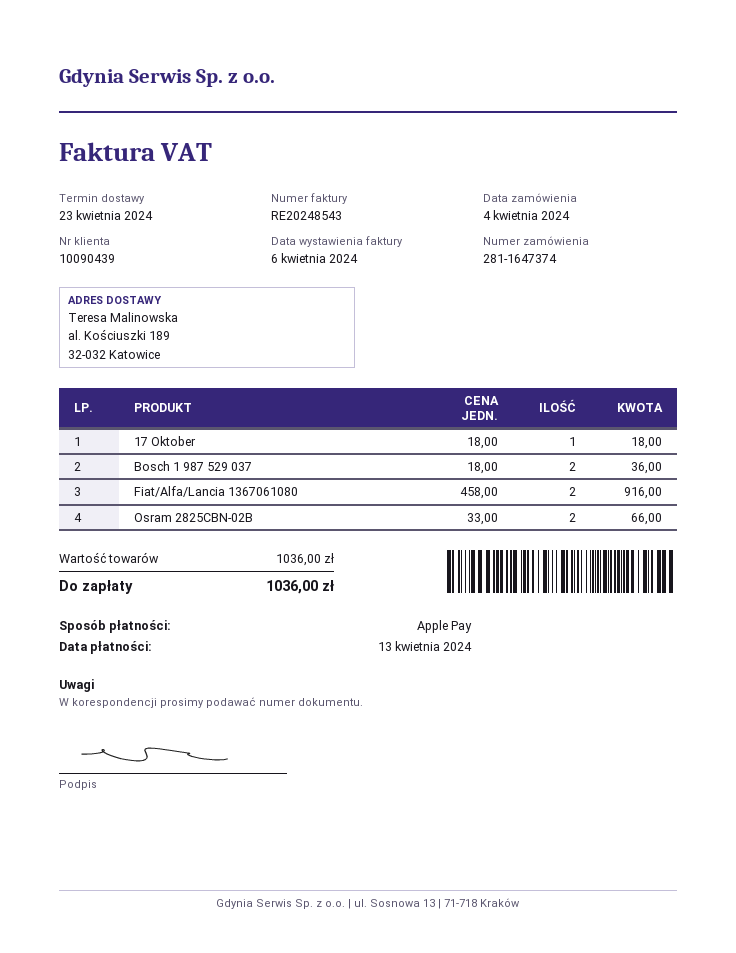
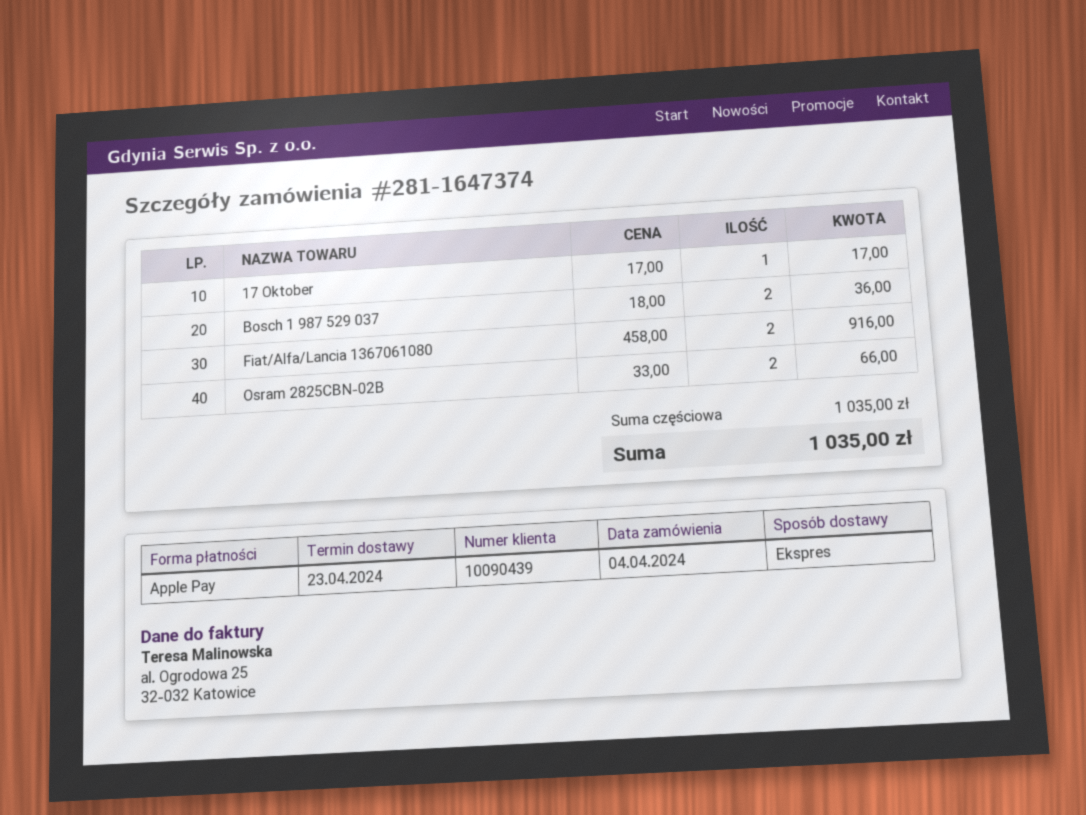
17 Oktober: 1 x 18.00 = 18.00 -> 1 x 17.00 = 17.00
subtotal: 1036.00 -> 1035.00
total: 1036.00 -> 1035.00

